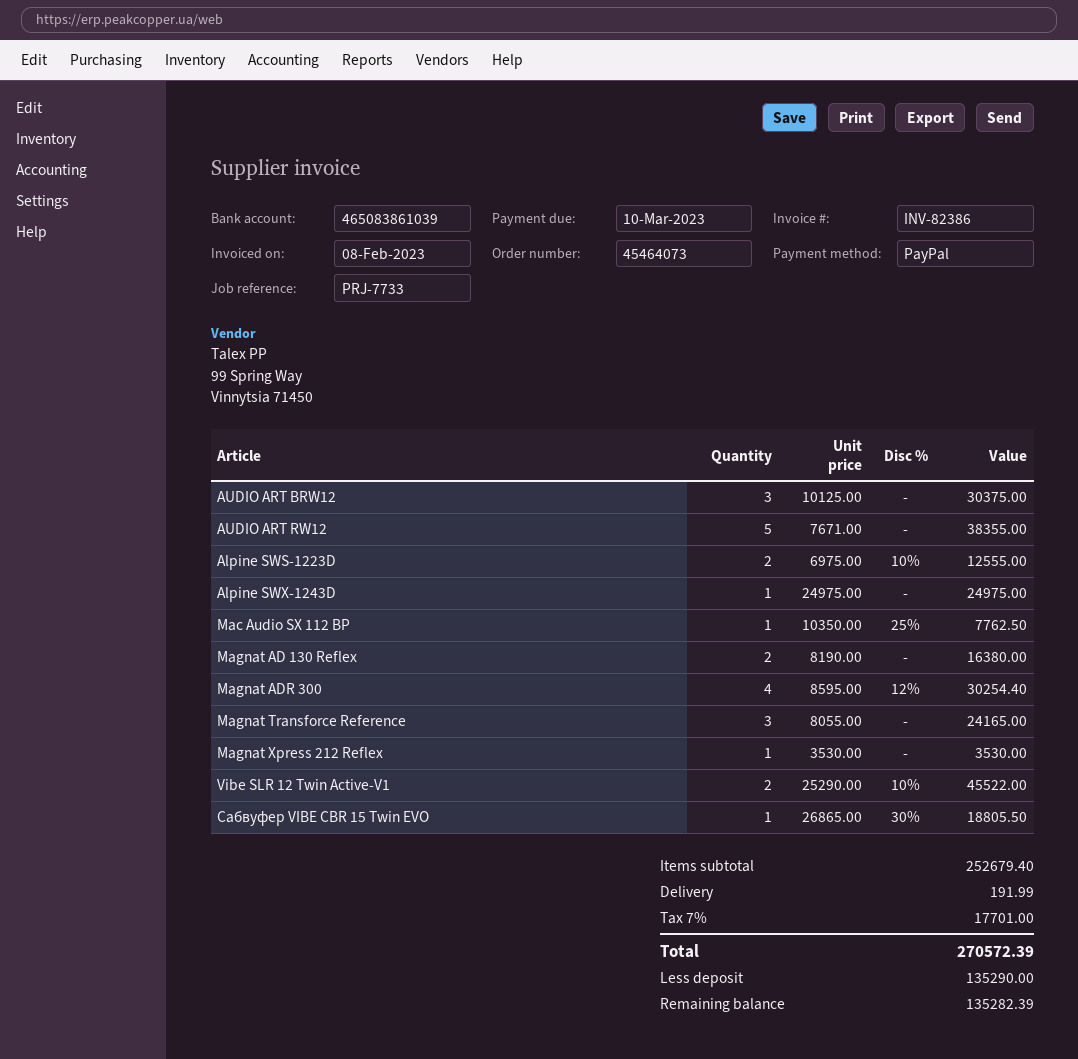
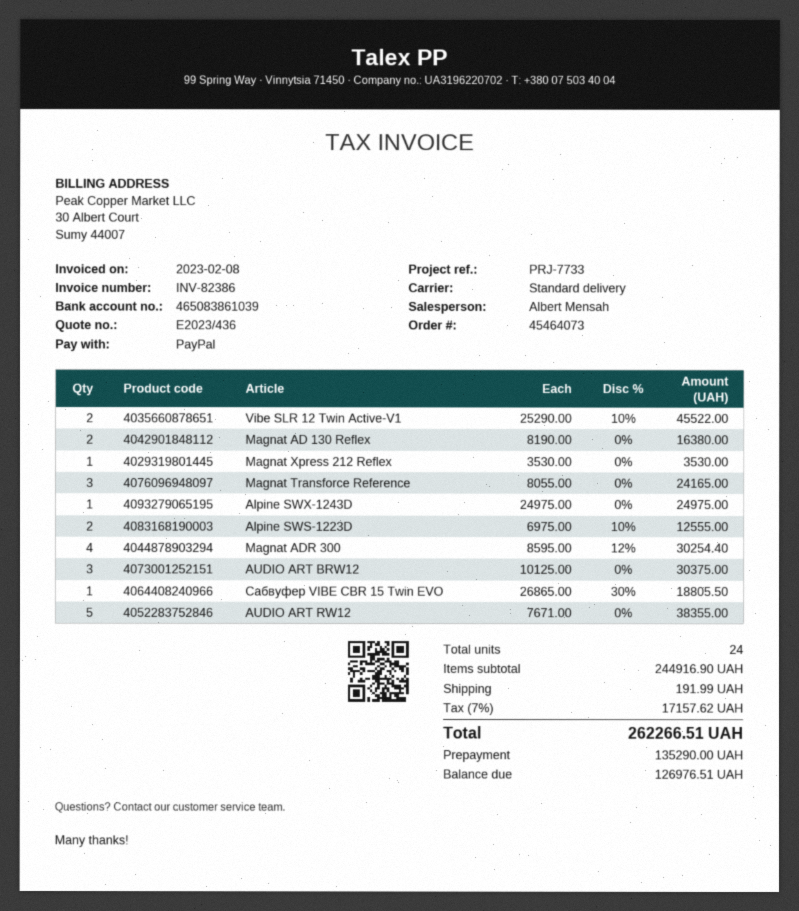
Mac Audio SX 112 BP: 1 x 10350.00 - 25% = 7762.50 -> none
subtotal: 252679.40 -> 244916.90
tax: 7% = 17701.00 -> 7% = 17157.62
total: 270572.39 -> 262266.51
balance: 135282.39 -> 126976.51

